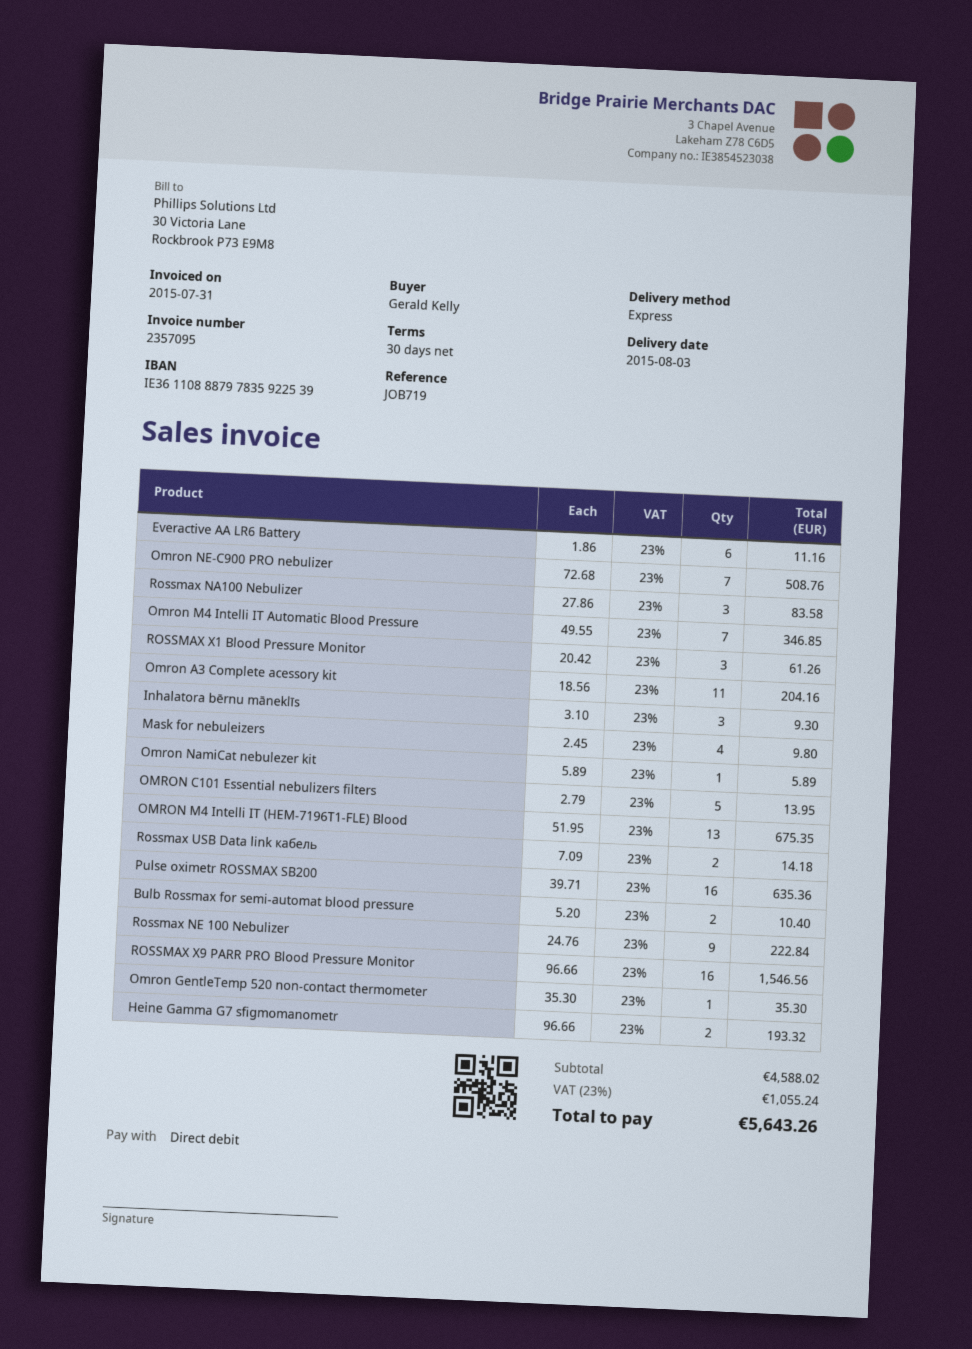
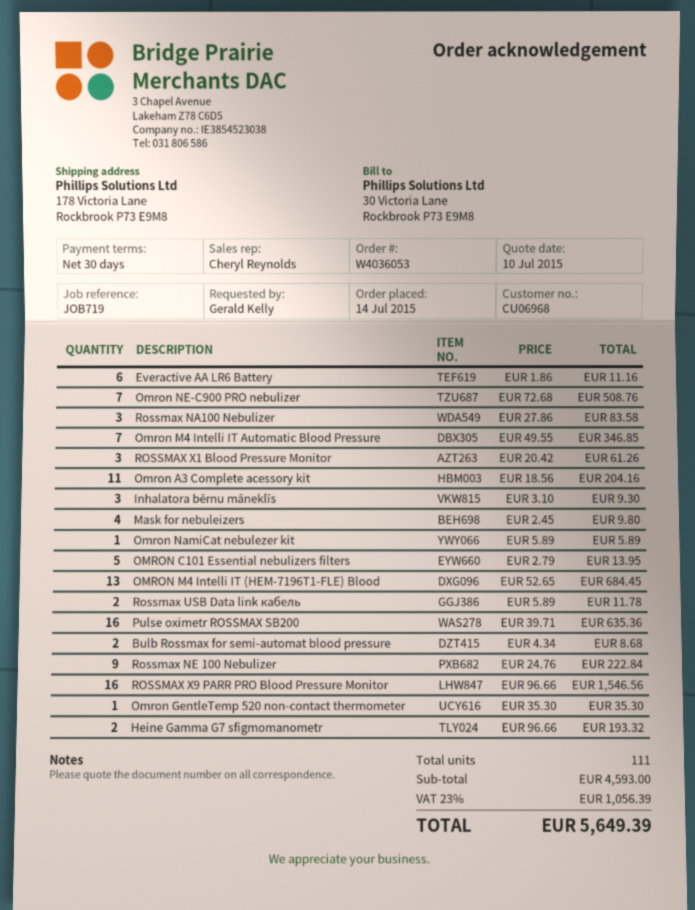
OMRON M4 Intelli IT (HEM-7196T1-FLE) Blood: 13 x 51.95 = 675.35 -> 13 x 52.65 = 684.45
Rossmax USB Data link кабель: 2 x 7.09 = 14.18 -> 2 x 5.89 = 11.78
Bulb Rossmax for semi-automat blood pressure: 2 x 5.20 = 10.40 -> 2 x 4.34 = 8.68
subtotal: 4588.02 -> 4593.00
tax: 23% = 1055.24 -> 23% = 1056.39
total: 5643.26 -> 5649.39

